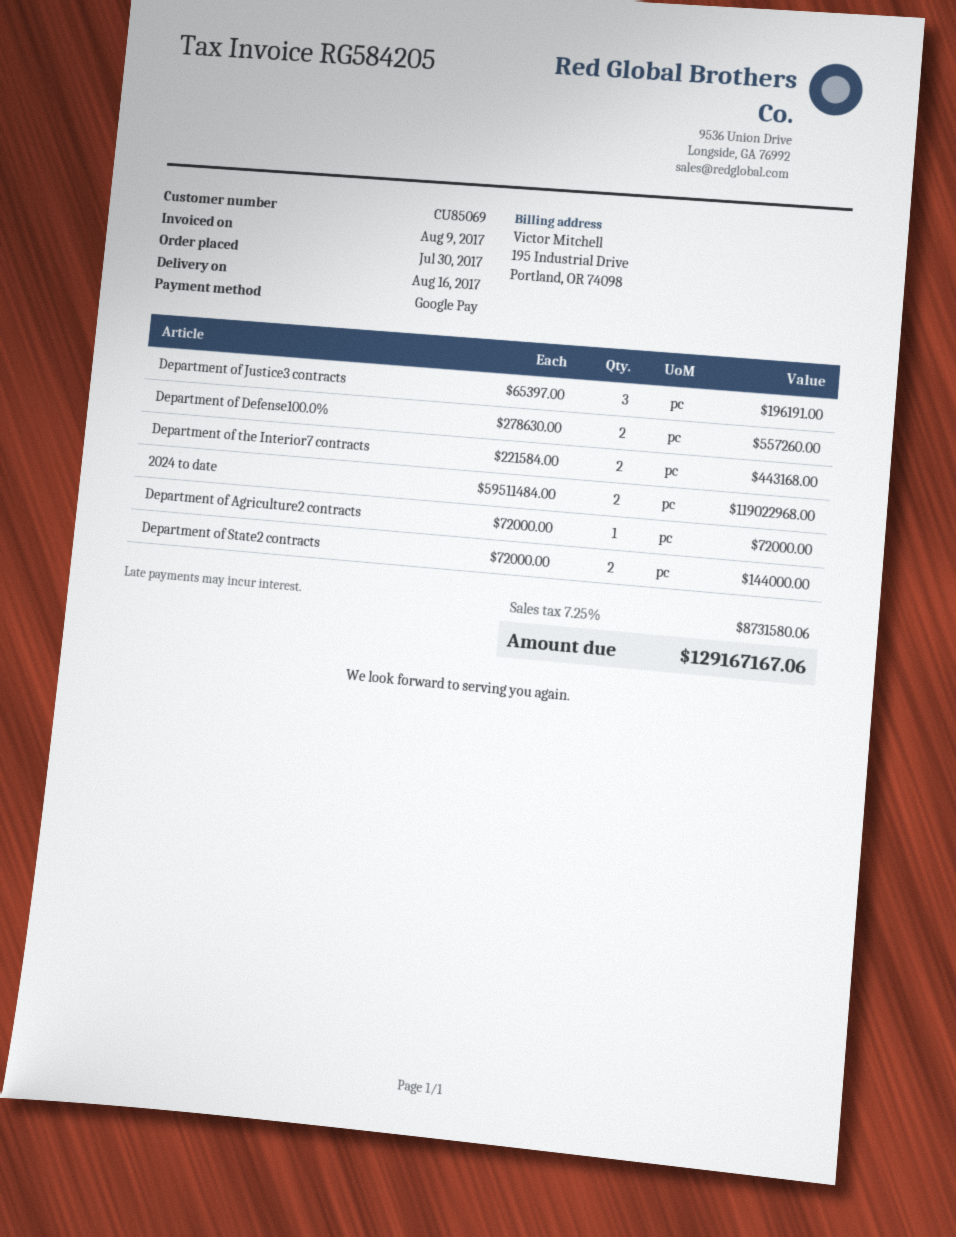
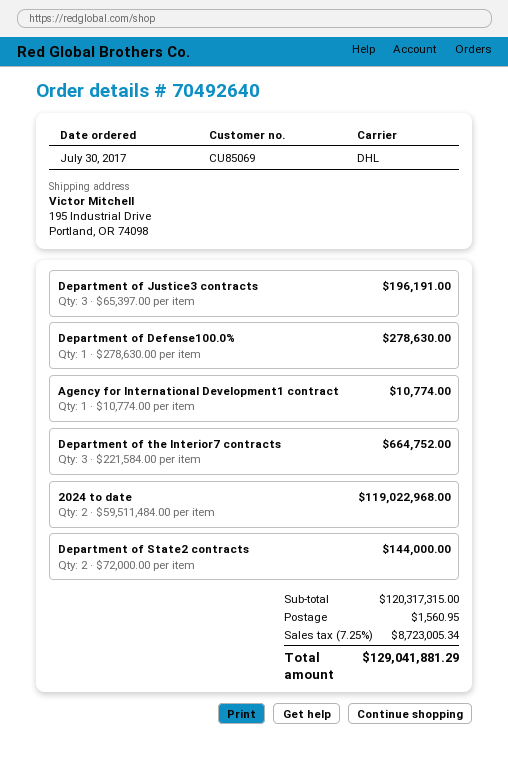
Department of Defense100.0%: 2 x 278630.00 = 557260.00 -> 1 x 278630.00 = 278630.00
Department of the Interior7 contracts: 2 x 221584.00 = 443168.00 -> 3 x 221584.00 = 664752.00
Department of Agriculture2 contracts: 1 x 72000.00 = 72000.00 -> none
Agency for International Development1 contract: none -> 1 x 10774.00 = 10774.00
shipping: none -> 1560.95
tax: 7.25% = 8731580.06 -> 7.25% = 8723005.34
total: 129167167.06 -> 129041881.29

